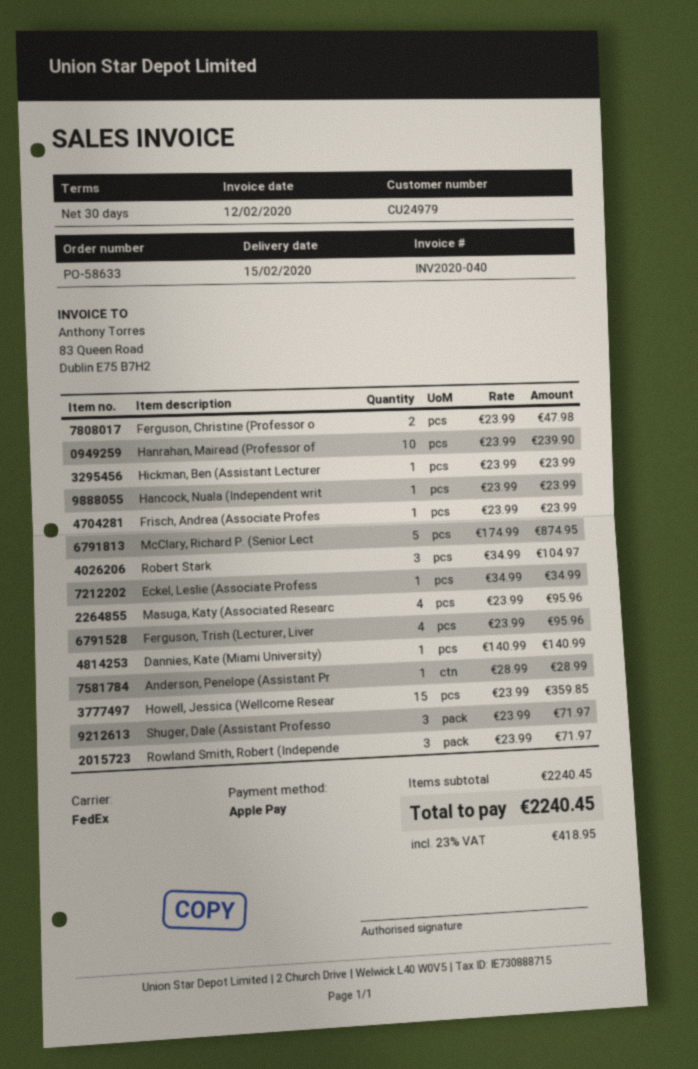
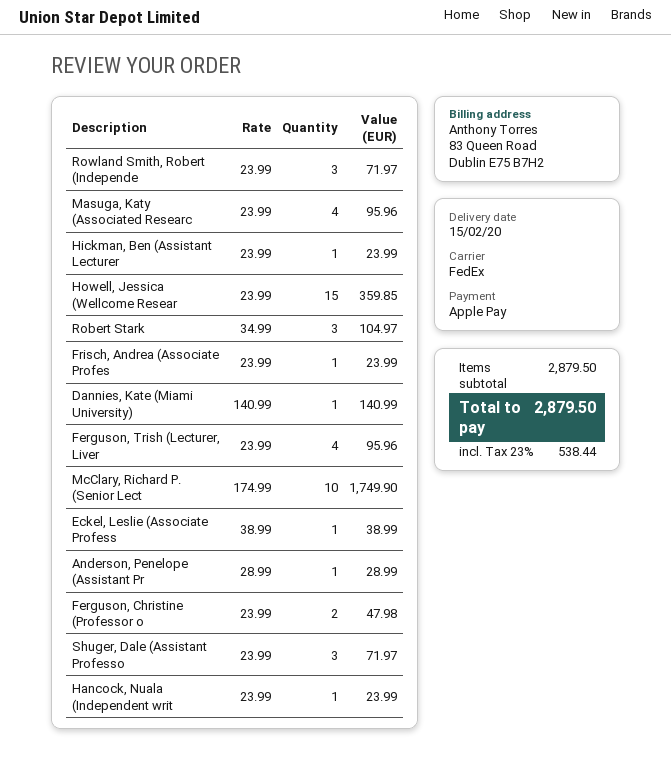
Hanrahan, Mairead (Professor of: 10 x 23.99 = 239.90 -> none
McClary, Richard P. (Senior Lect: 5 x 174.99 = 874.95 -> 10 x 174.99 = 1749.90
Eckel, Leslie (Associate Profess: 1 x 34.99 = 34.99 -> 1 x 38.99 = 38.99
subtotal: 2240.45 -> 2879.50
tax: 23% = 418.95 -> 23% = 538.44
total: 2240.45 -> 2879.50

